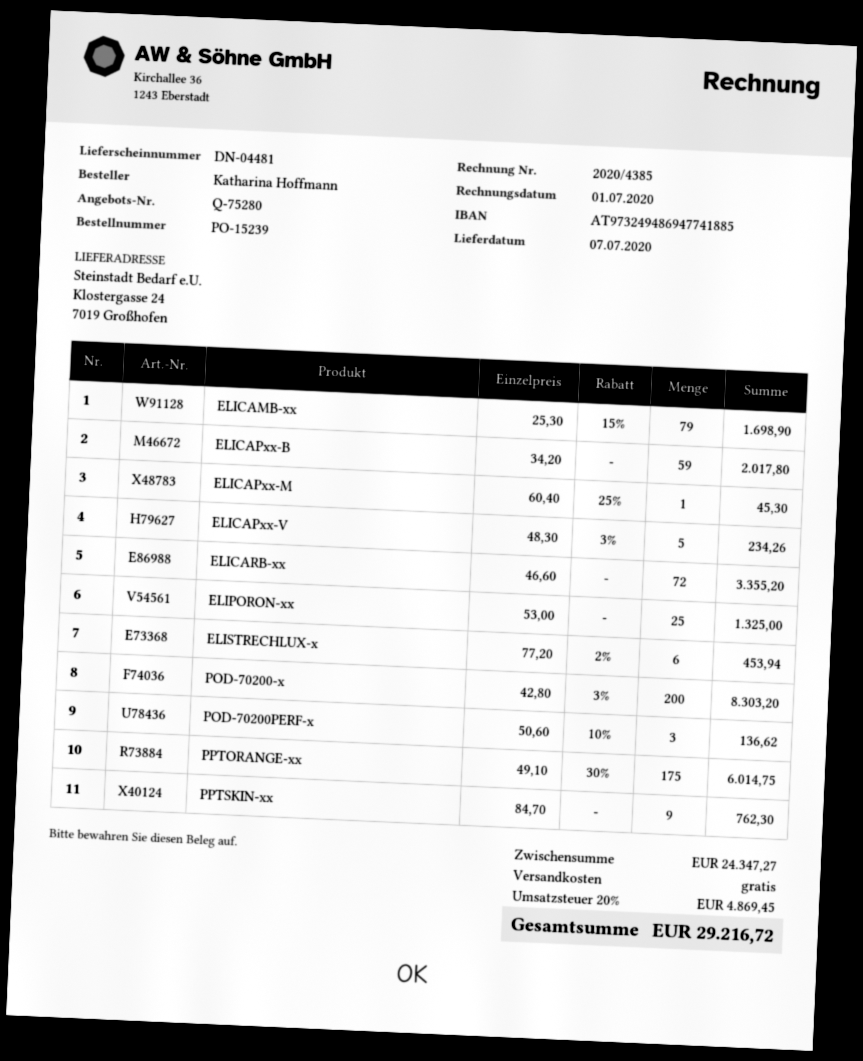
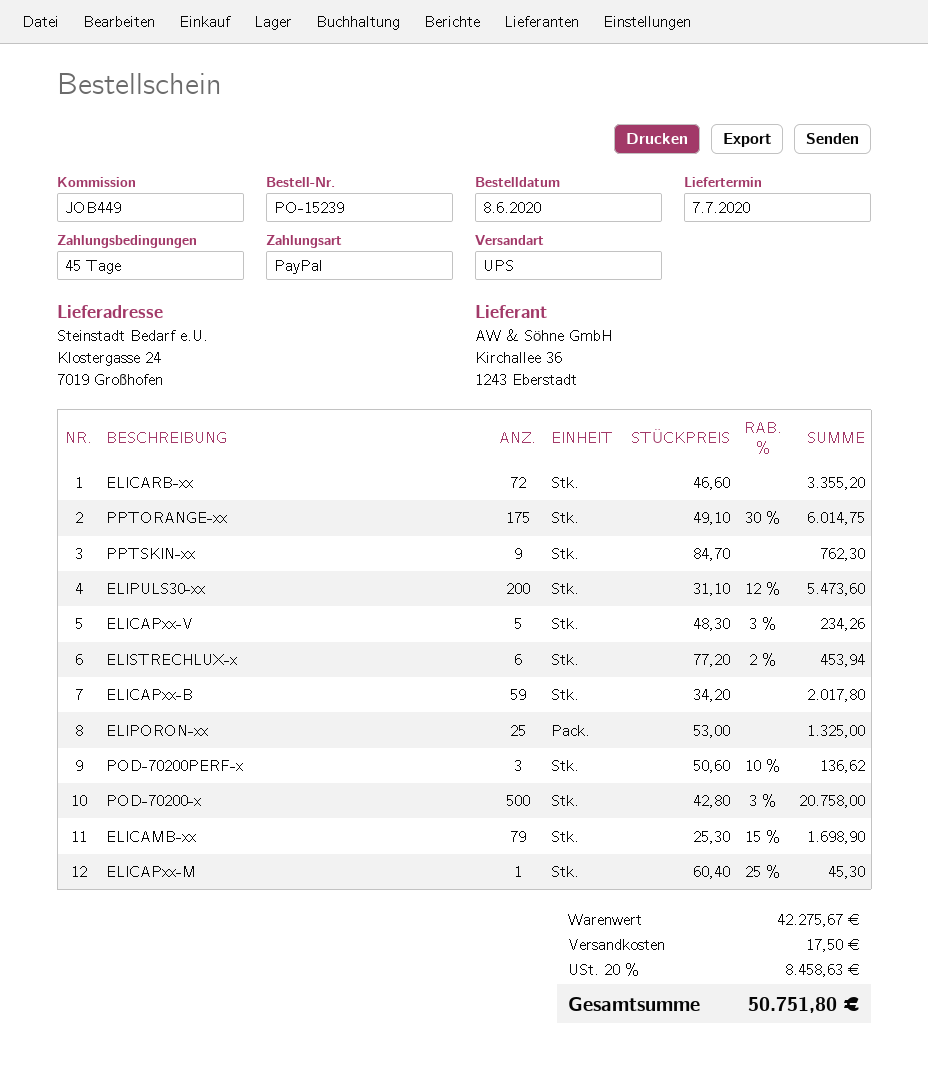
POD-70200-x: 200 x 42.80 - 3% = 8303.20 -> 500 x 42.80 - 3% = 20758.00
ELIPULS30-xx: none -> 200 x 31.10 - 12% = 5473.60
subtotal: 24347.27 -> 42275.67
shipping: 0.00 -> 17.50
tax: 20% = 4869.45 -> 20% = 8458.63
total: 29216.72 -> 50751.80

